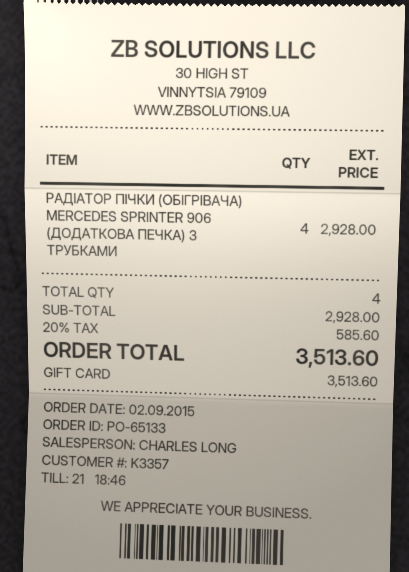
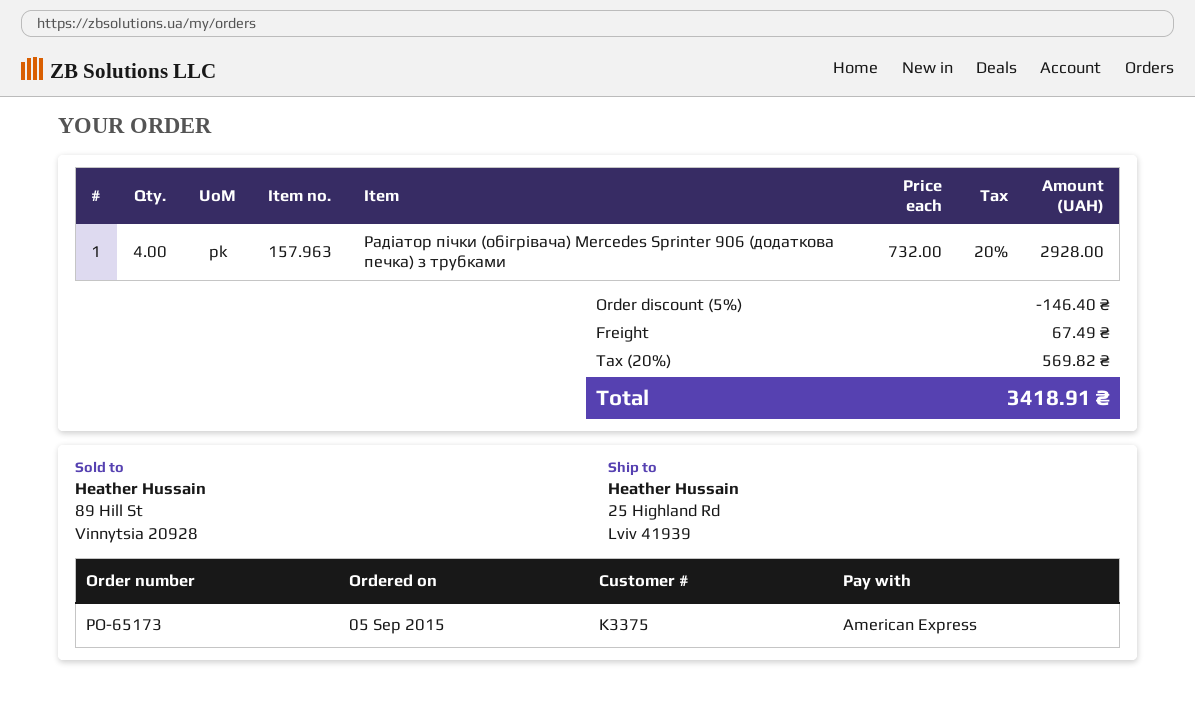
order number: PO-65133 -> PO-65173
order date: 2015-09-02 -> 2015-09-05
customer number: K3357 -> K3375
payment method: gift card -> American Express
discount: none -> 5% = 146.40
shipping: none -> 67.49
tax: 20% = 585.60 -> 20% = 569.82
total: 3513.60 -> 3418.91

